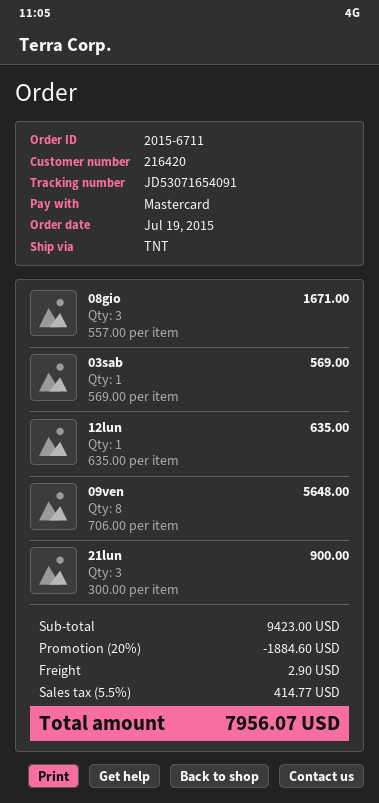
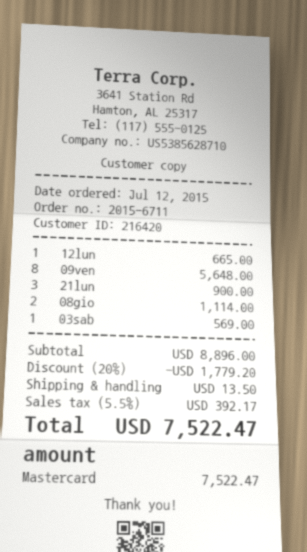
order date: 2015-07-19 -> 2015-07-12
08gio: 3 for 1671.00 -> 2 for 1114.00
12lun: 1 for 635.00 -> 1 for 665.00
subtotal: 9423.00 -> 8896.00
discount: 20% = 1884.60 -> 20% = 1779.20
shipping: 2.90 -> 13.50
tax: 5.5% = 414.77 -> 5.5% = 392.17
total: 7956.07 -> 7522.47

